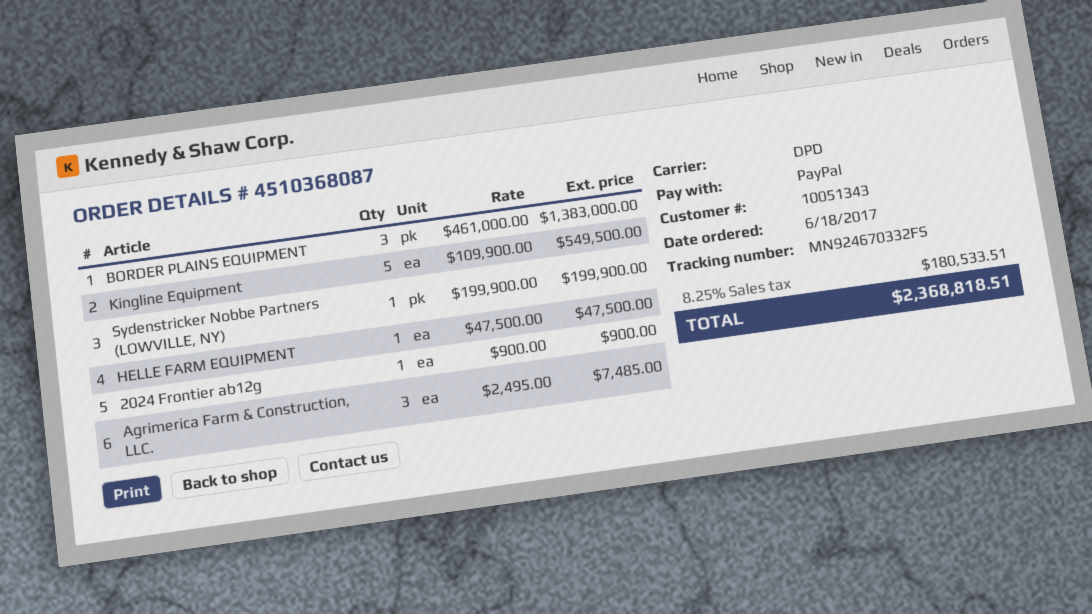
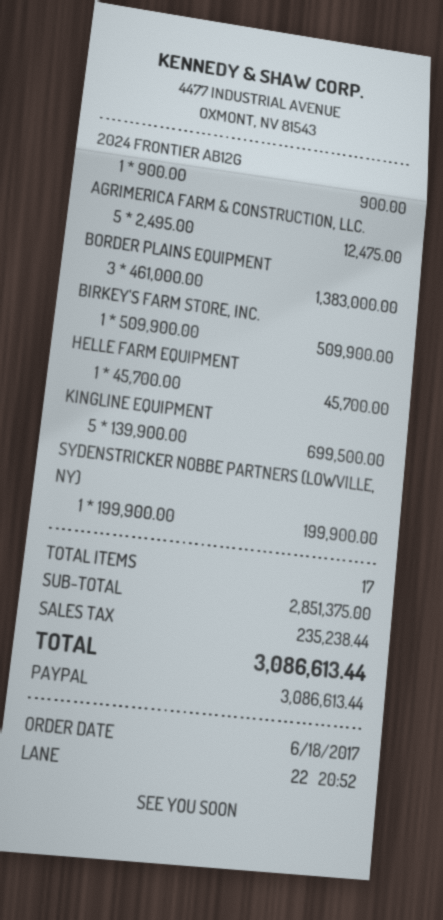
Kingline Equipment: 5 x 109900.00 = 549500.00 -> 5 x 139900.00 = 699500.00
HELLE FARM EQUIPMENT: 1 x 47500.00 = 47500.00 -> 1 x 45700.00 = 45700.00
Agrimerica Farm & Construction, LLC.: 3 x 2495.00 = 7485.00 -> 5 x 2495.00 = 12475.00
BIRKEY'S FARM STORE, INC.: none -> 1 x 509900.00 = 509900.00
tax: 180533.51 -> 235238.44
total: 2368818.51 -> 3086613.44

